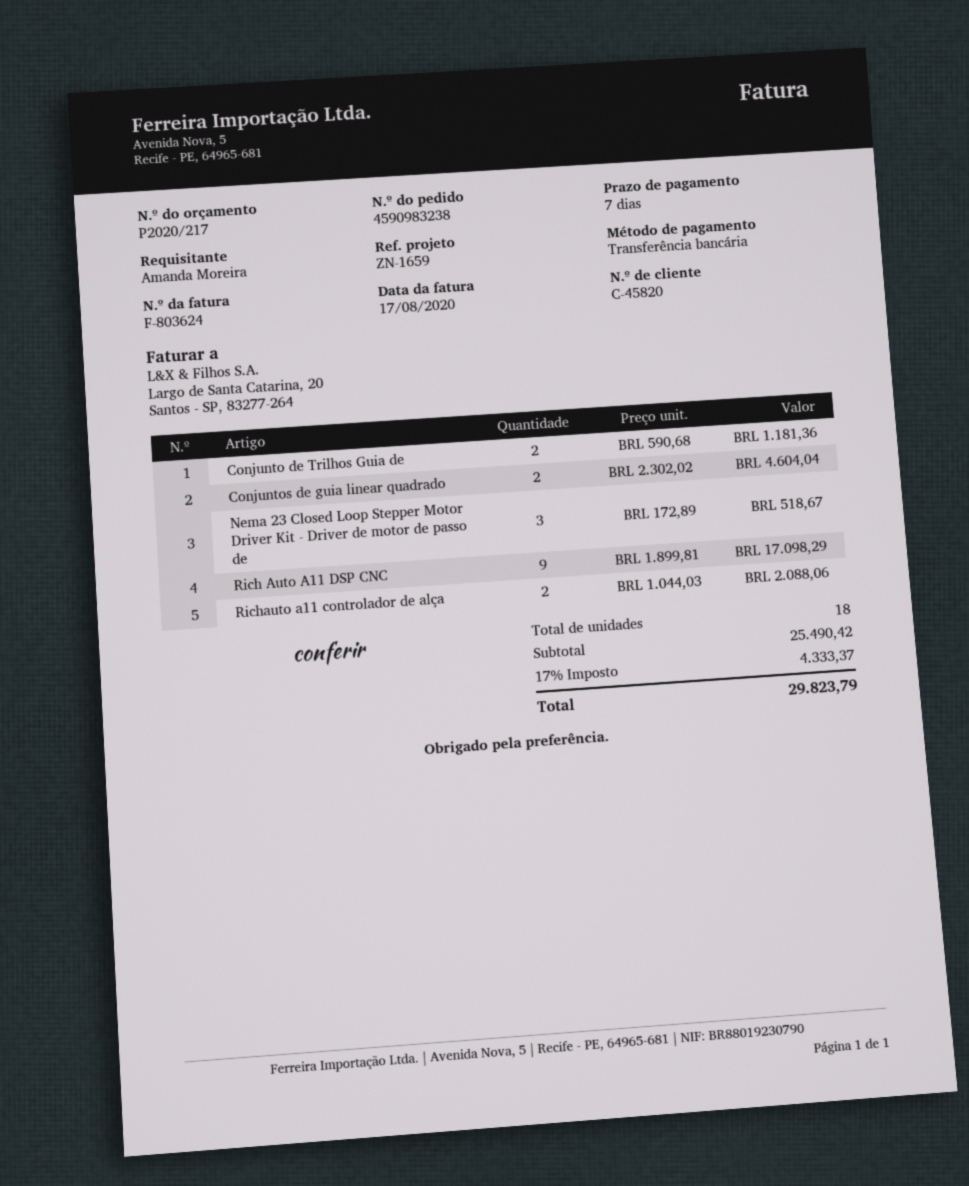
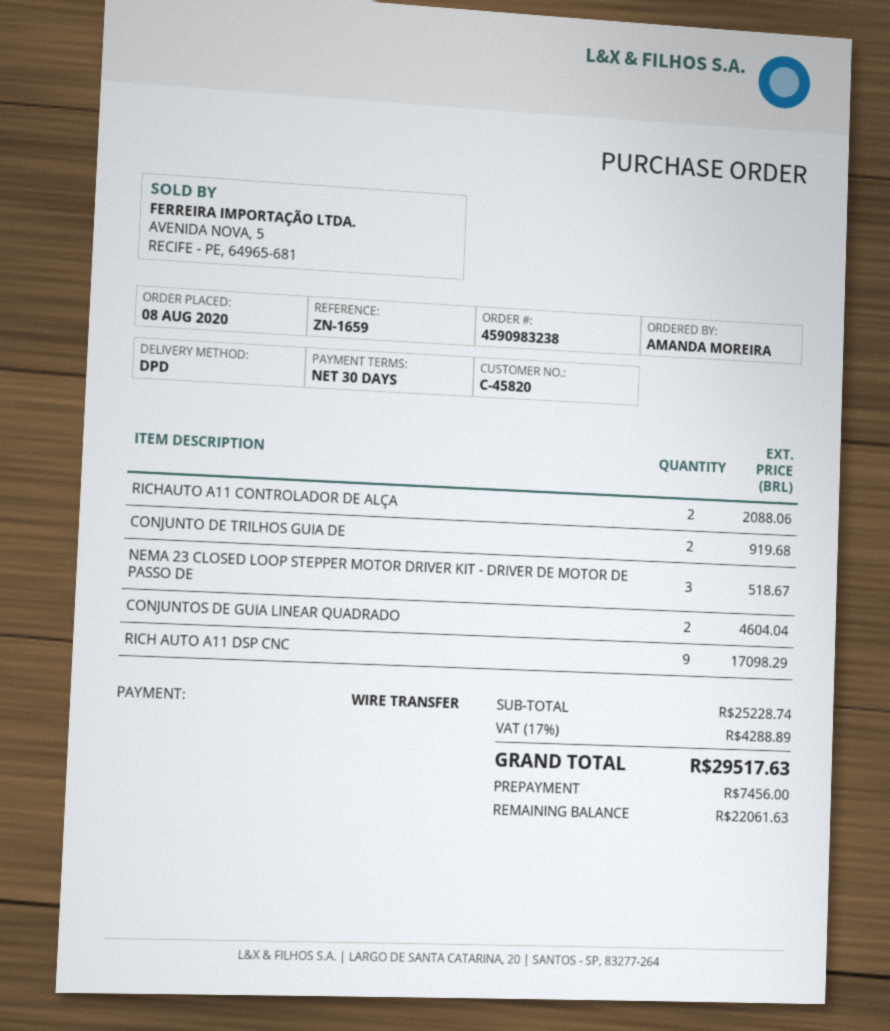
payment terms: 7 days -> 30 days
Conjunto de Trilhos Guia de: 2 for 1181.36 -> 2 for 919.68
subtotal: 25490.42 -> 25228.74
tax: 17% = 4333.37 -> 17% = 4288.89
total: 29823.79 -> 29517.63

